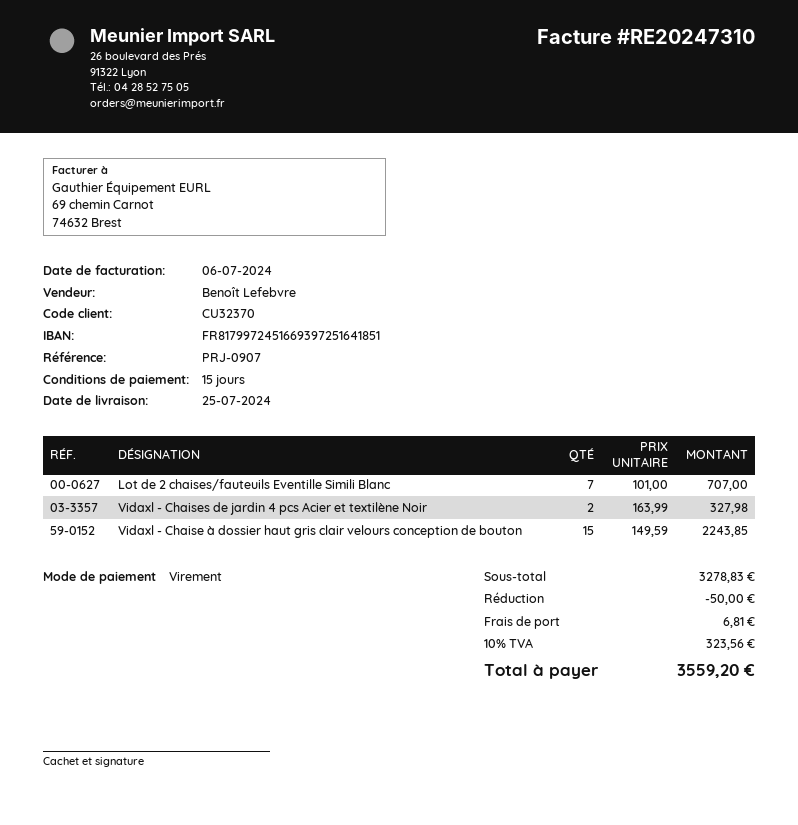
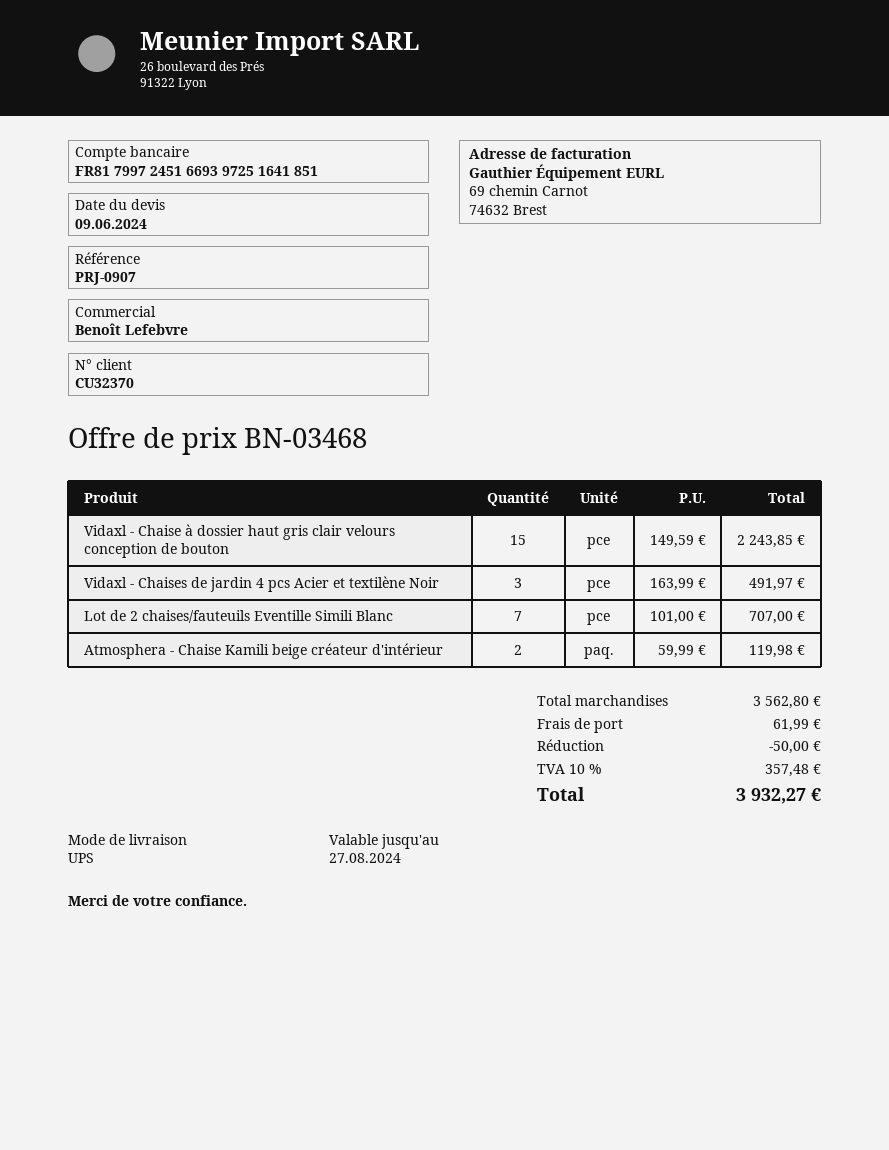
Vidaxl - Chaises de jardin 4 pcs Acier et textilène Noir: 2 x 163.99 = 327.98 -> 3 x 163.99 = 491.97
Atmosphera - Chaise Kamili beige créateur d'intérieur: none -> 2 x 59.99 = 119.98
subtotal: 3278.83 -> 3562.80
shipping: 6.81 -> 61.99
tax: 10% = 323.56 -> 10% = 357.48
total: 3559.20 -> 3932.27

